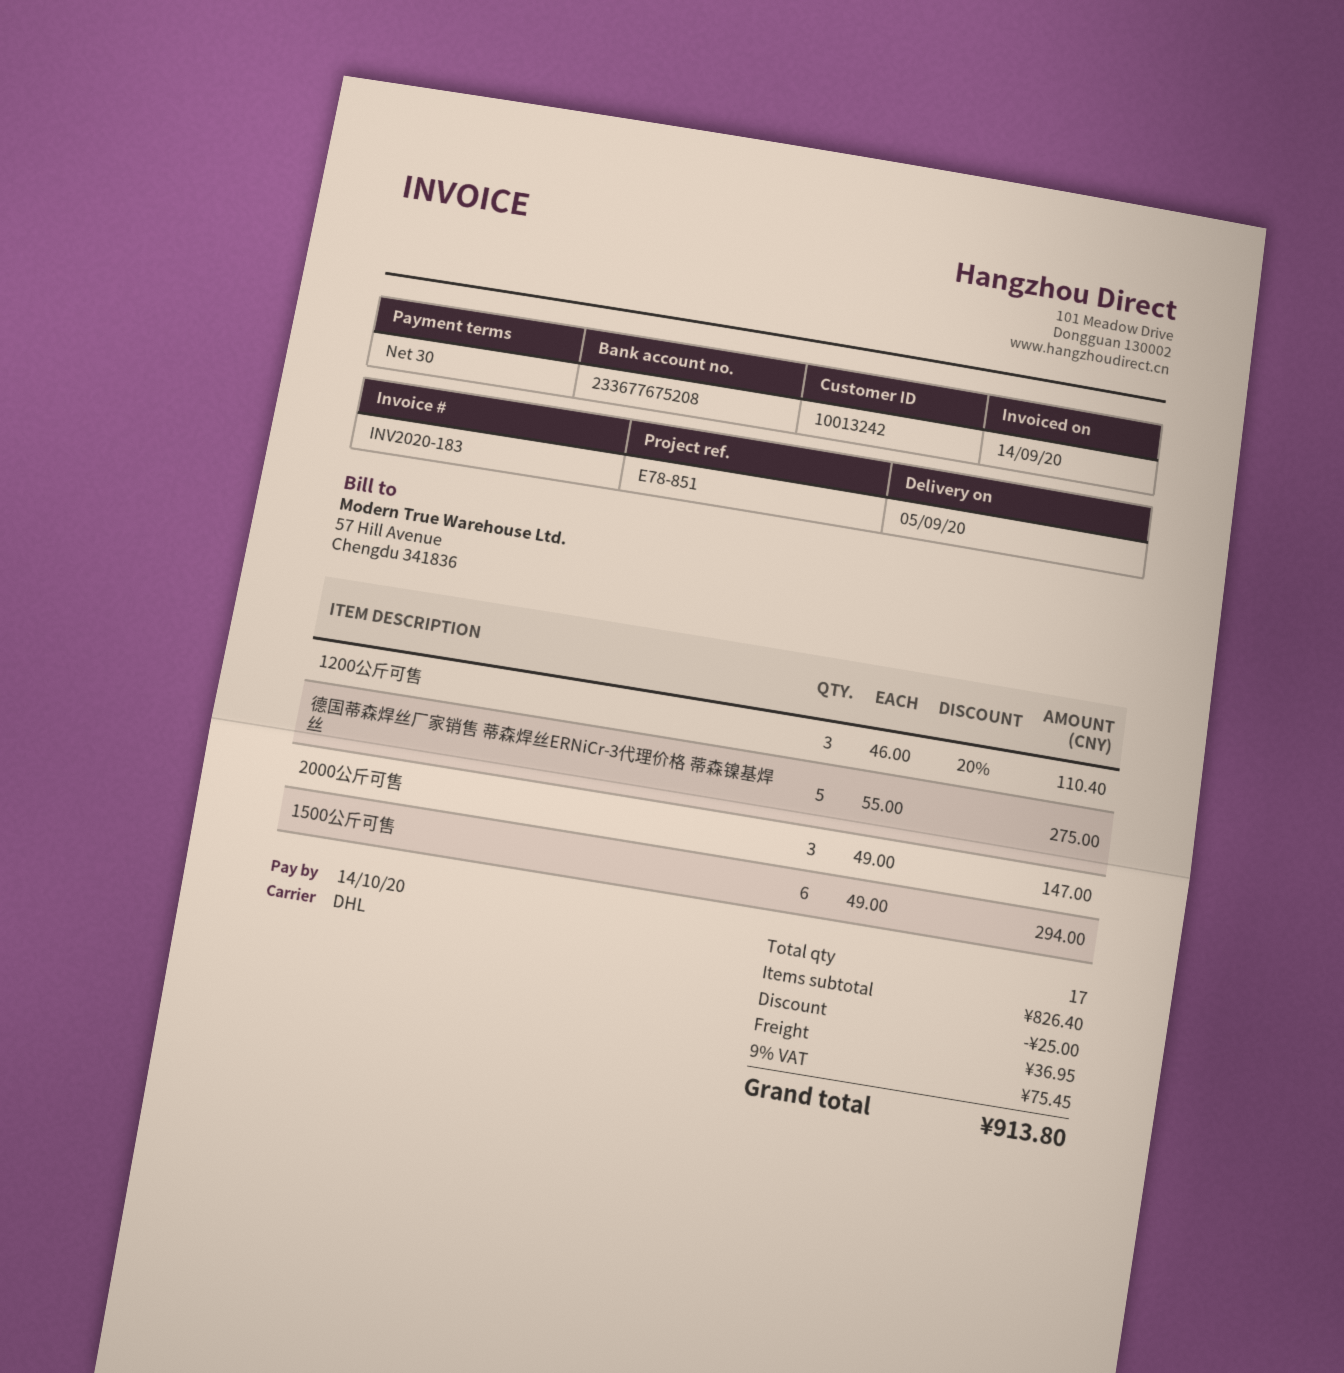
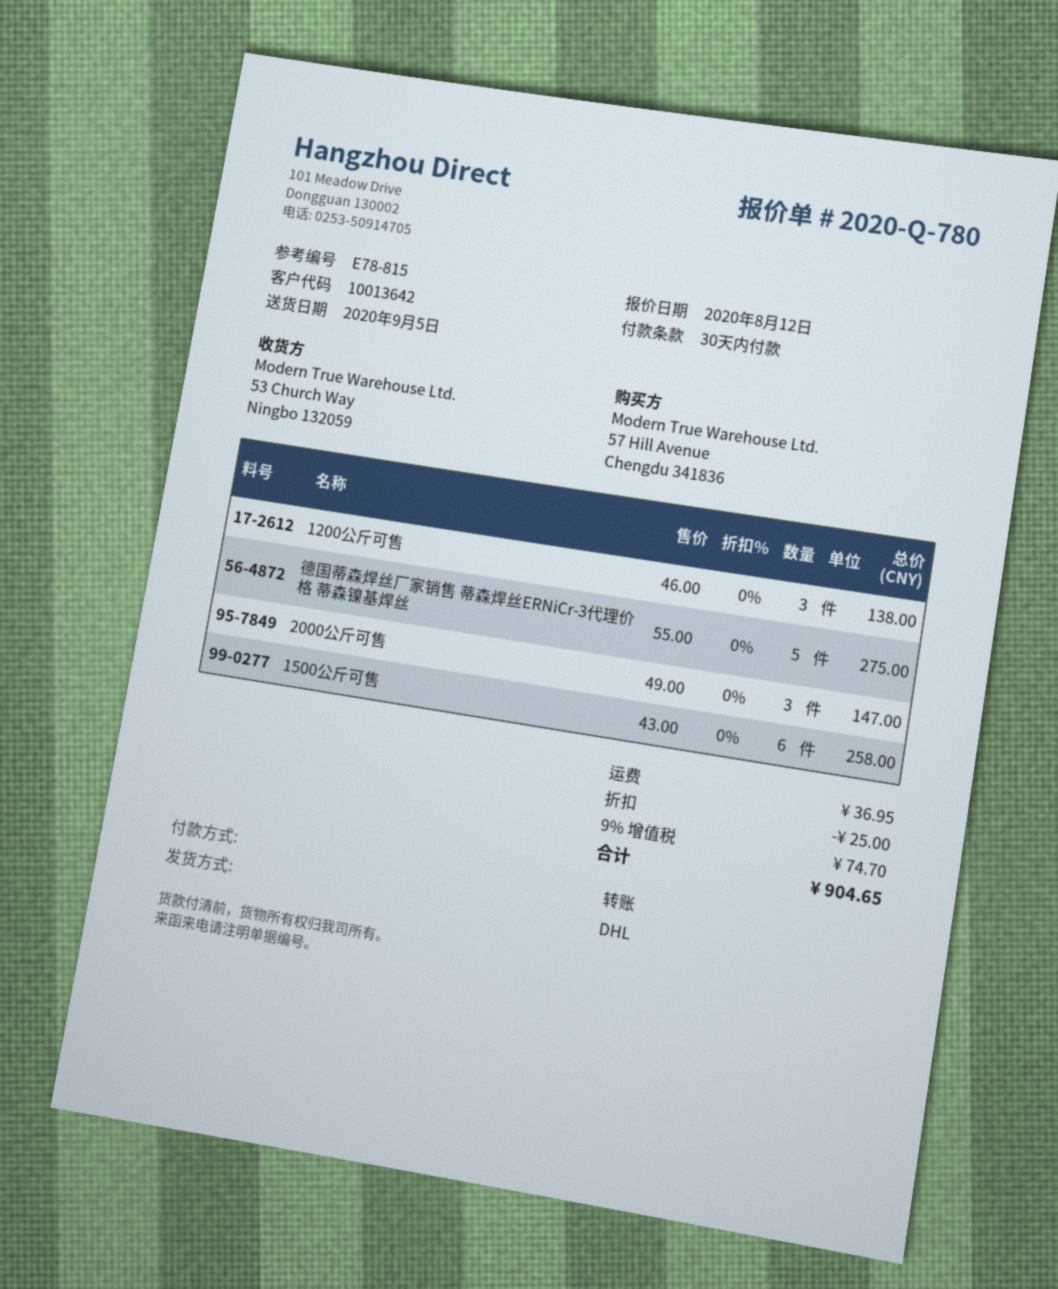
customer number: 10013242 -> 10013642
reference: E78-851 -> E78-815
1200公斤可售: 3 x 46.00 - 20% = 110.40 -> 3 x 46.00 = 138.00
1500公斤可售: 6 x 49.00 = 294.00 -> 6 x 43.00 = 258.00
tax: 9% = 75.45 -> 9% = 74.70
total: 913.80 -> 904.65

